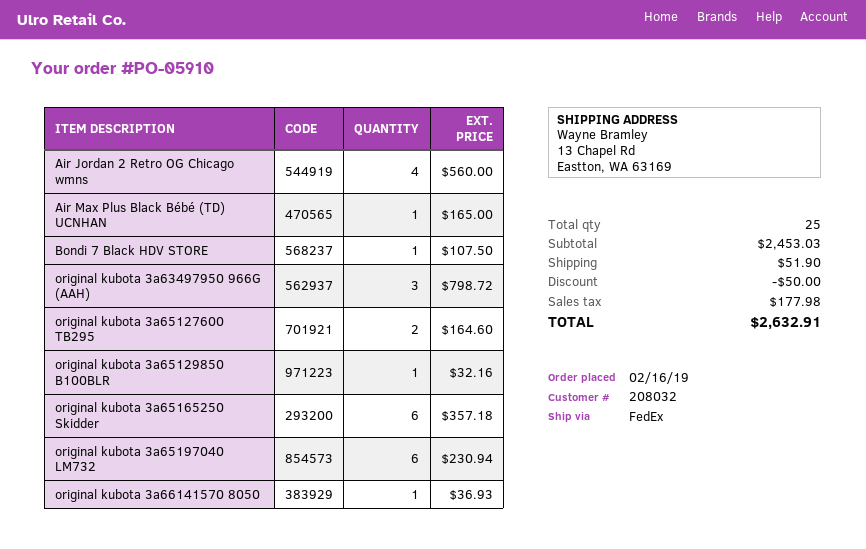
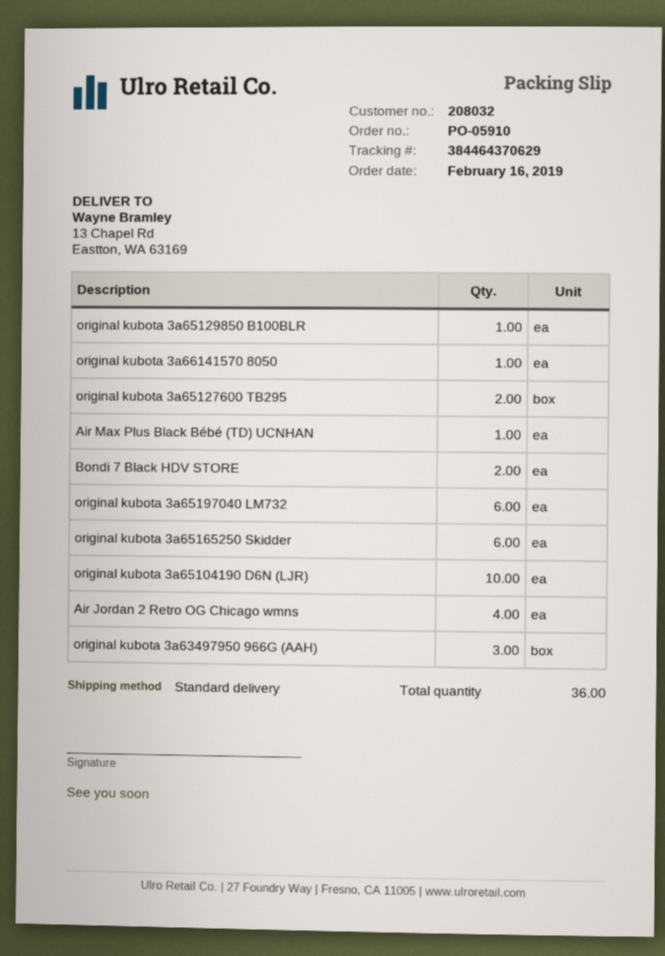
shipping method: FedEx -> standard
Bondi 7 Black HDV STORE: 1 -> 2
original kubota 3a65104190 D6N (LJR): none -> 10
total quantity: 25 -> 36

